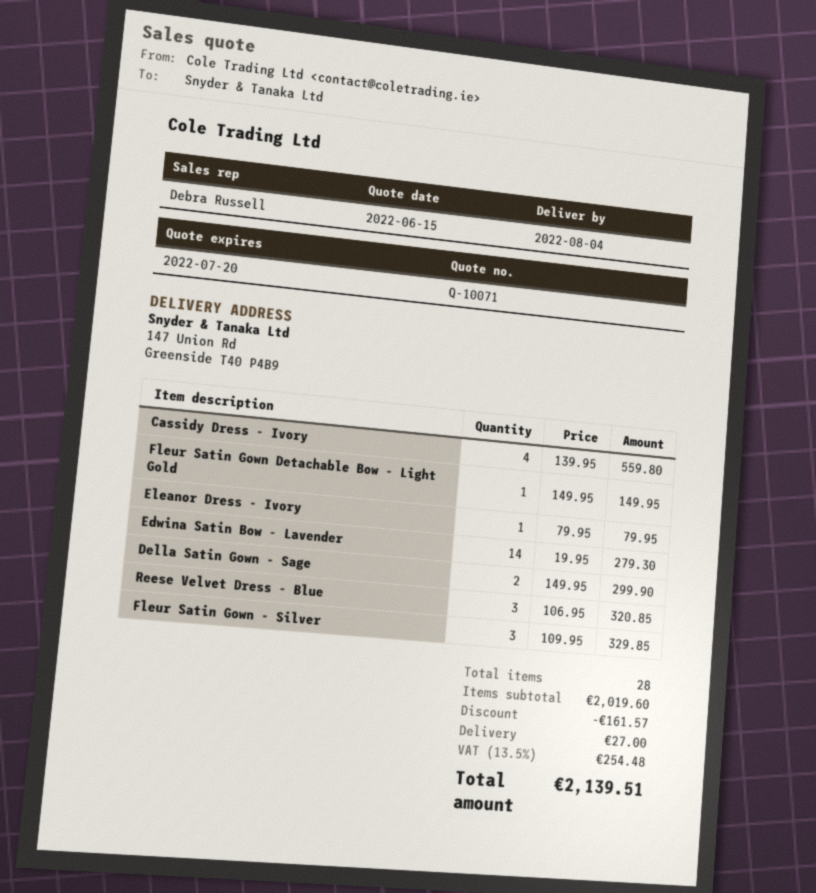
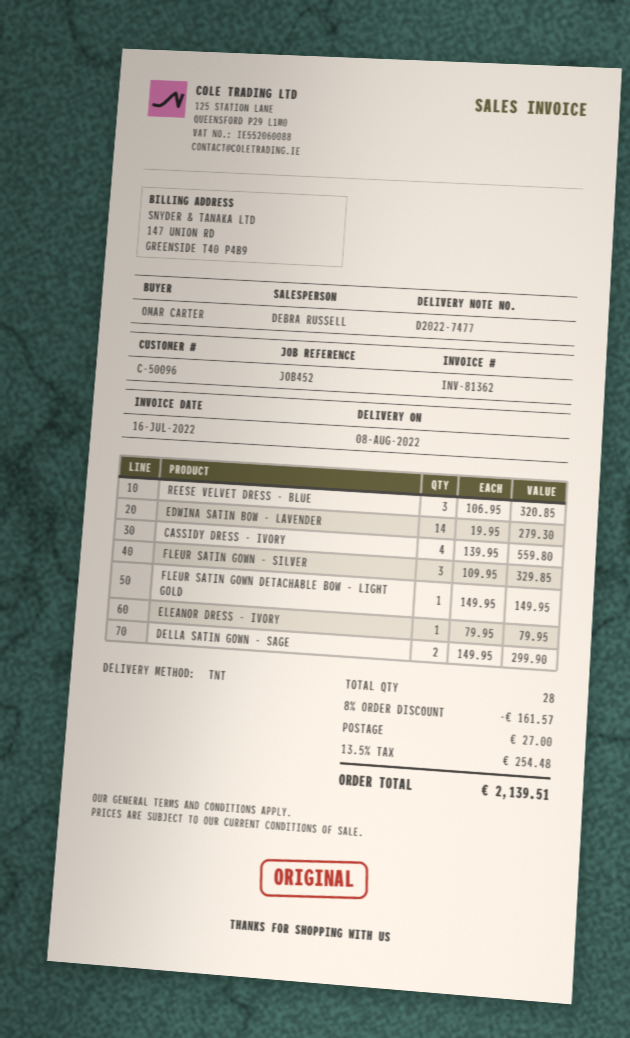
delivery date: 2022-08-04 -> 2022-08-08

